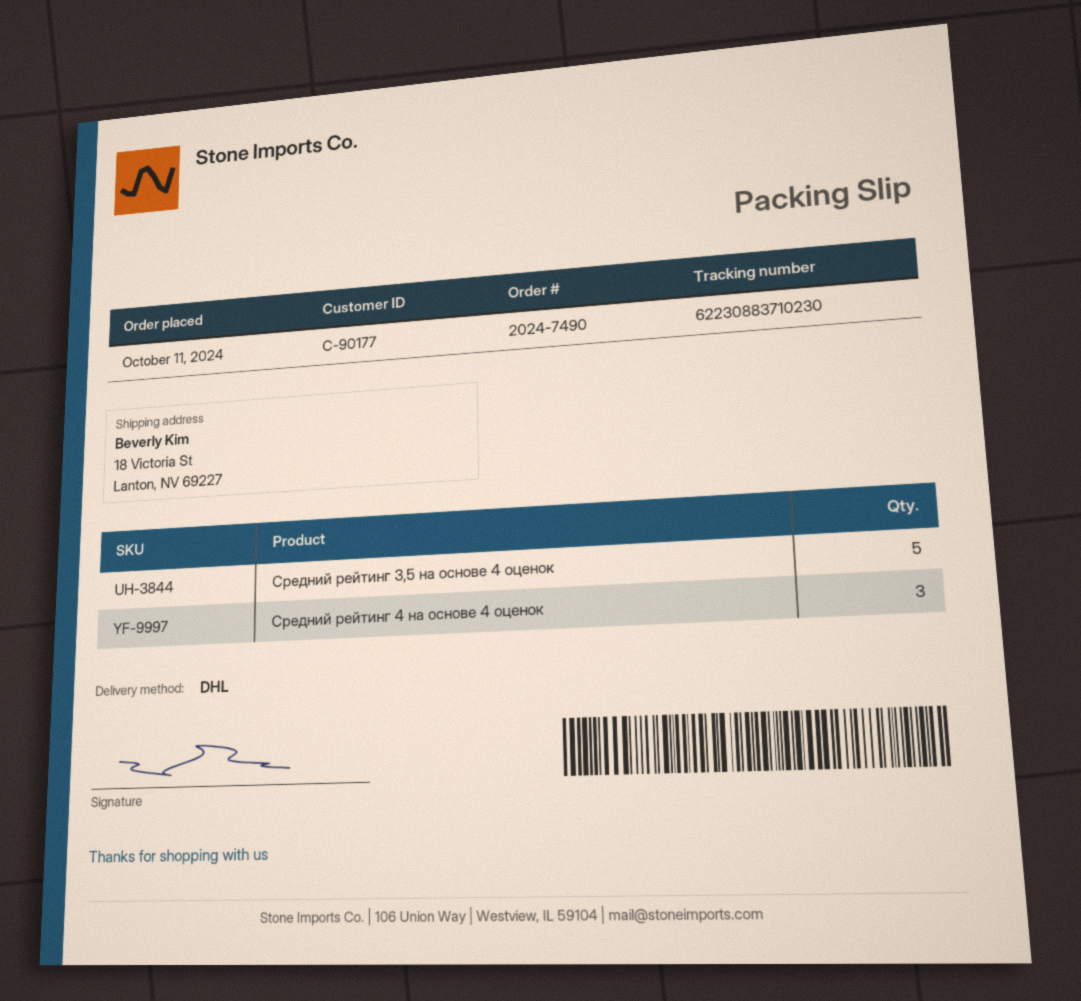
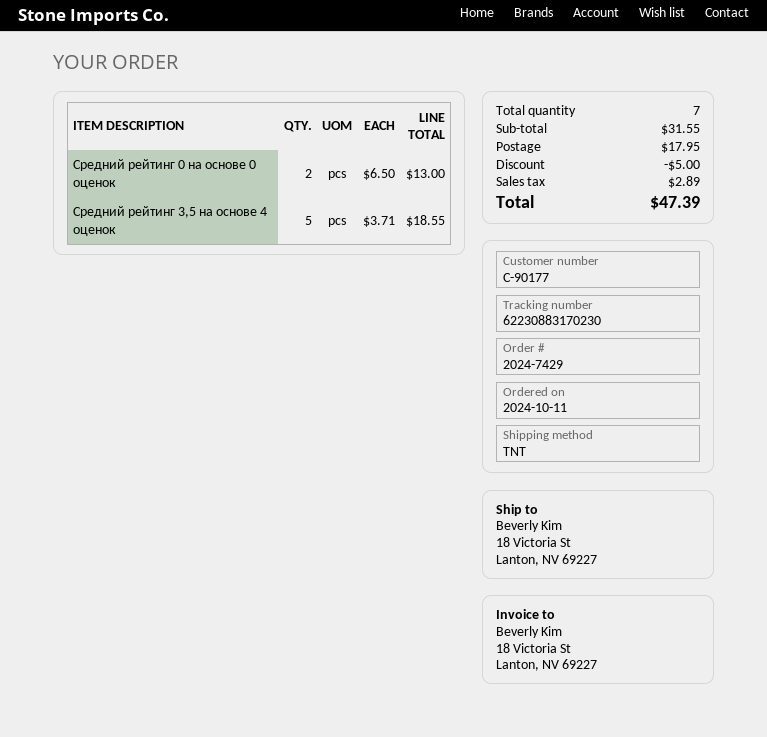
order number: 2024-7490 -> 2024-7429
shipping method: DHL -> TNT
tracking number: 62230883710230 -> 62230883170230
Средний рейтинг 4 на основе 4 оценок: 3 -> none
Средний рейтинг 0 на основе 0 оценок: none -> 2

